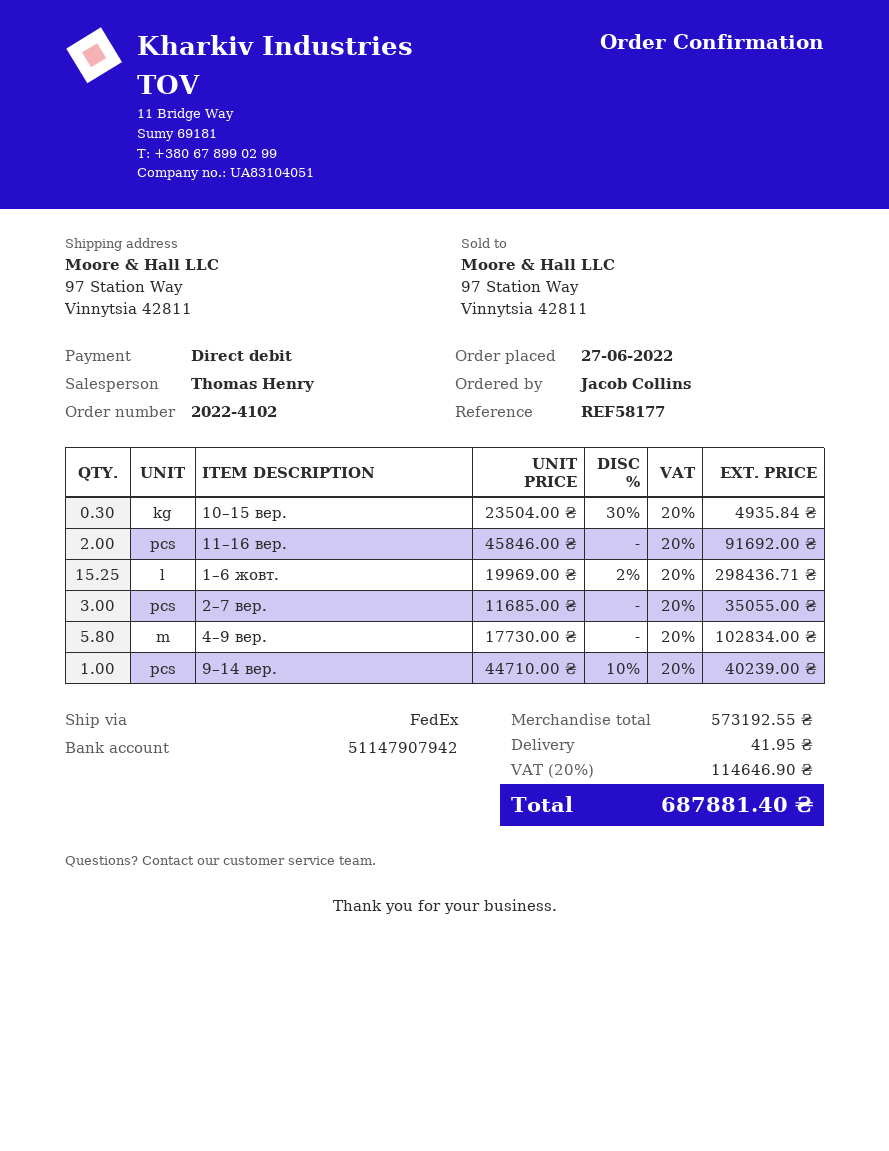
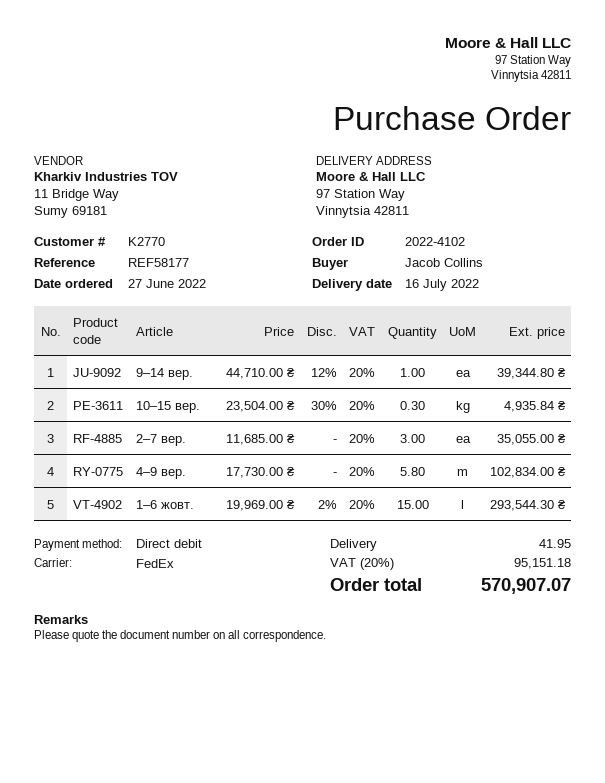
11–16 вер.: 2 x 45846.00 = 91692.00 -> none
1–6 жовт.: 15.25 x 19969.00 - 2% = 298436.71 -> 15 x 19969.00 - 2% = 293544.30
9–14 вер.: 1 x 44710.00 - 10% = 40239.00 -> 1 x 44710.00 - 12% = 39344.80
tax: 20% = 114646.90 -> 20% = 95151.18
total: 687881.40 -> 570907.07

